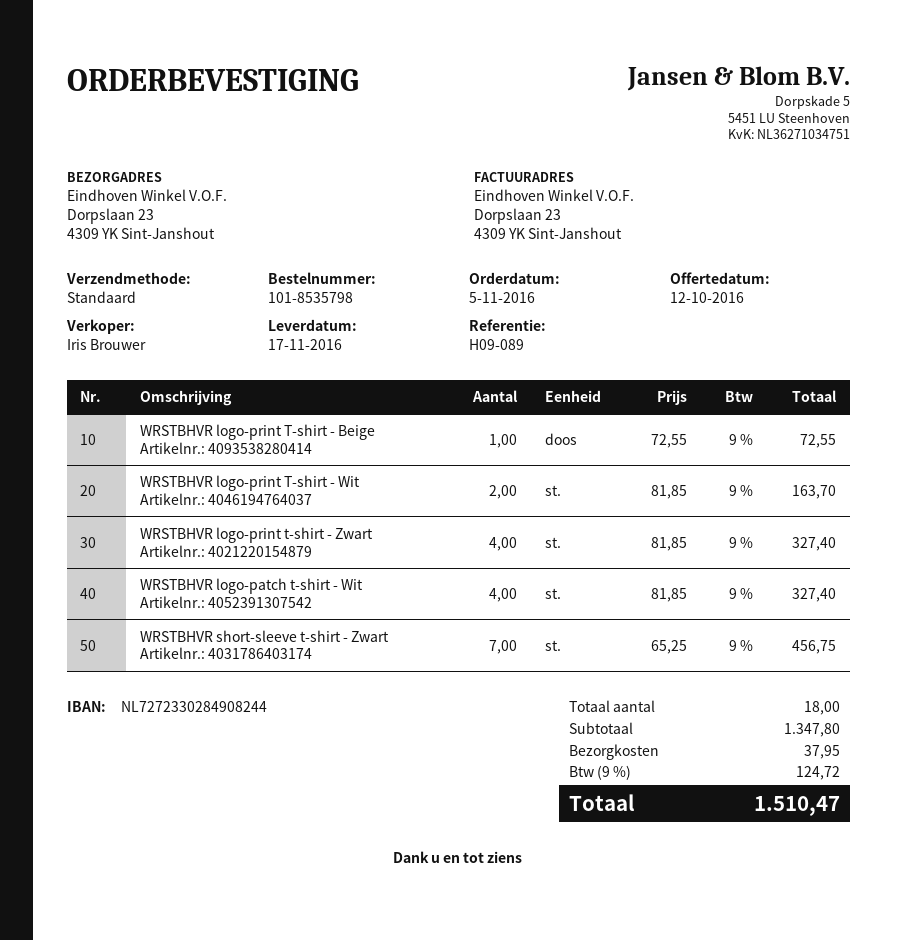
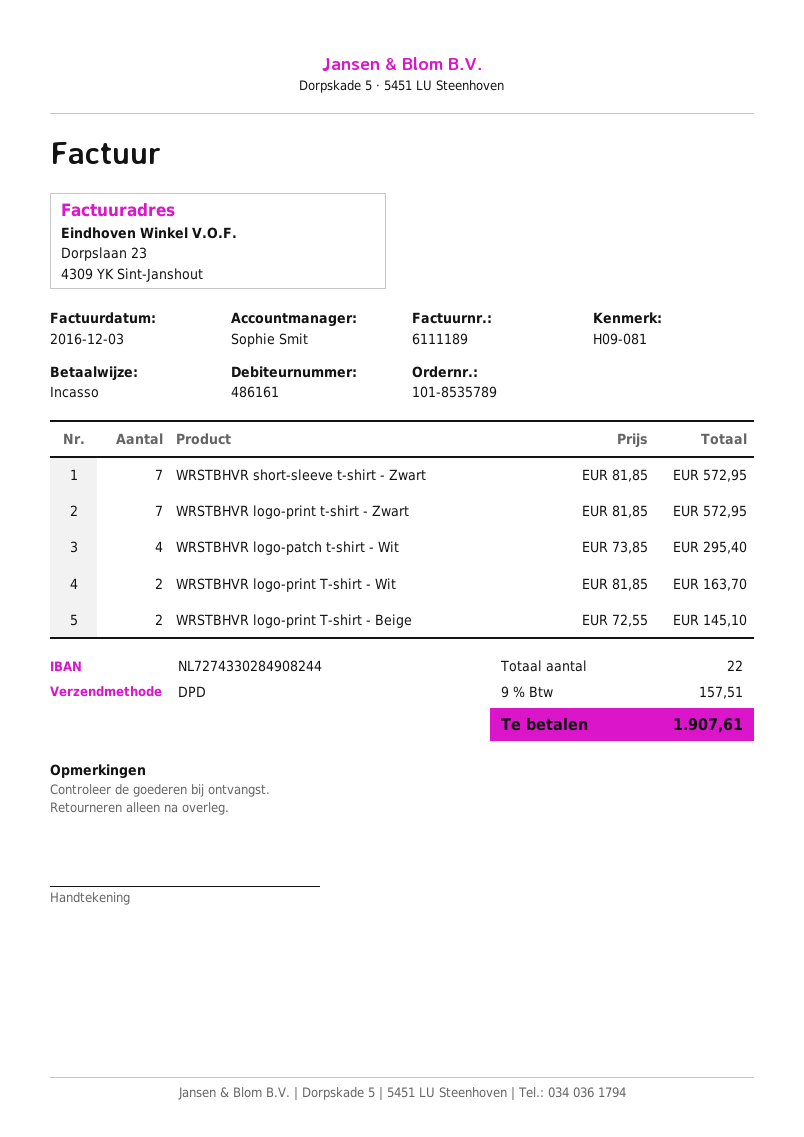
order number: 101-8535798 -> 101-8535789
reference: H09-089 -> H09-081
sales rep: Iris Brouwer -> Sophie Smit
bank account: NL7272330284908244 -> NL7274330284908244
shipping method: standard -> DPD
WRSTBHVR logo-print T-shirt - Beige: 1 x 72.55 = 72.55 -> 2 x 72.55 = 145.10
WRSTBHVR logo-print t-shirt - Zwart: 4 x 81.85 = 327.40 -> 7 x 81.85 = 572.95
WRSTBHVR logo-patch t-shirt - Wit: 4 x 81.85 = 327.40 -> 4 x 73.85 = 295.40
WRSTBHVR short-sleeve t-shirt - Zwart: 7 x 65.25 = 456.75 -> 7 x 81.85 = 572.95
total quantity: 18 -> 22
shipping: 37.95 -> none
tax: 9% = 124.72 -> 9% = 157.51
total: 1510.47 -> 1907.61

